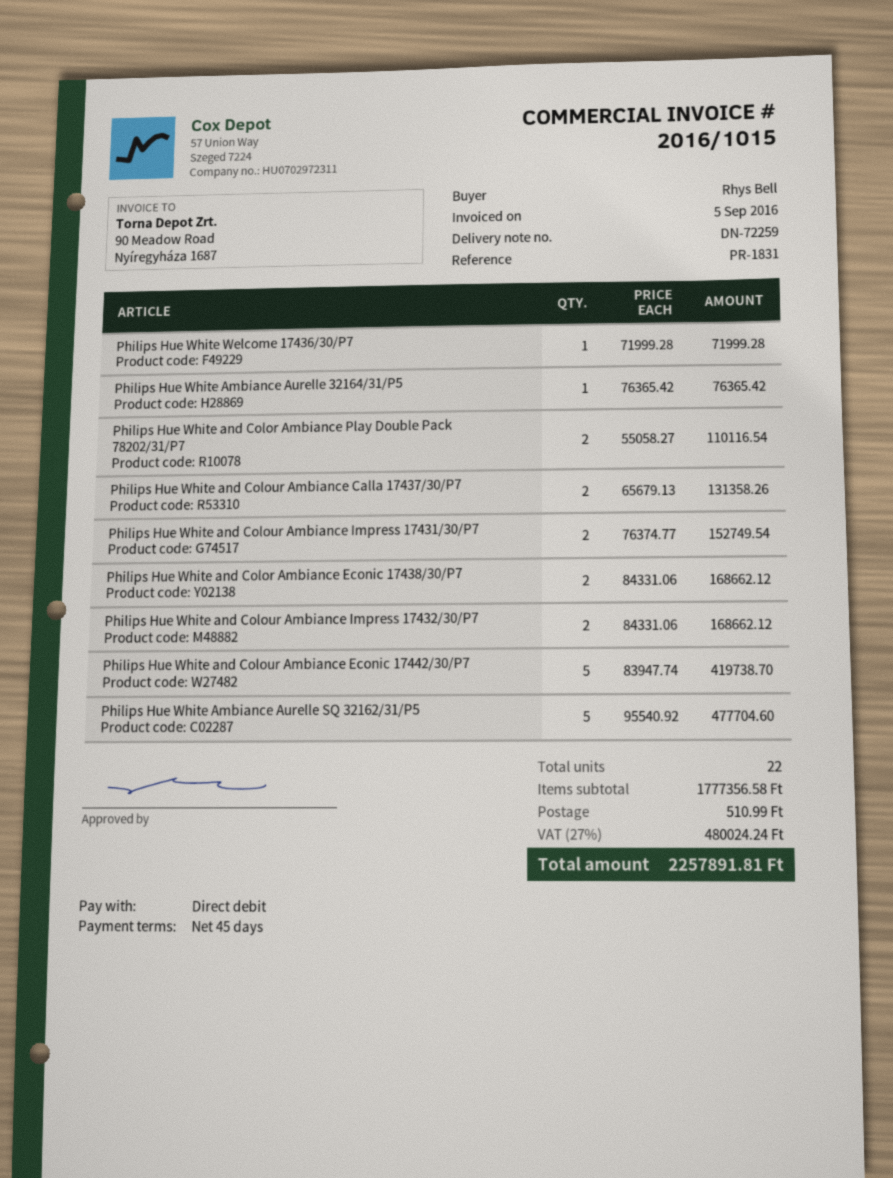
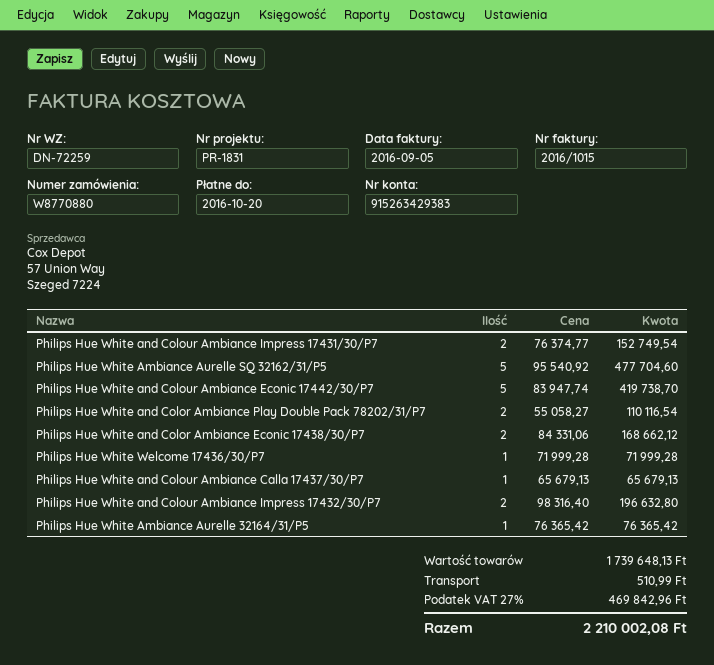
Philips Hue White and Colour Ambiance Calla 17437/30/P7: 2 x 65679.13 = 131358.26 -> 1 x 65679.13 = 65679.13
Philips Hue White and Colour Ambiance Impress 17432/30/P7: 2 x 84331.06 = 168662.12 -> 2 x 98316.40 = 196632.80
subtotal: 1777356.58 -> 1739648.13
tax: 27% = 480024.24 -> 27% = 469842.96
total: 2257891.81 -> 2210002.08

